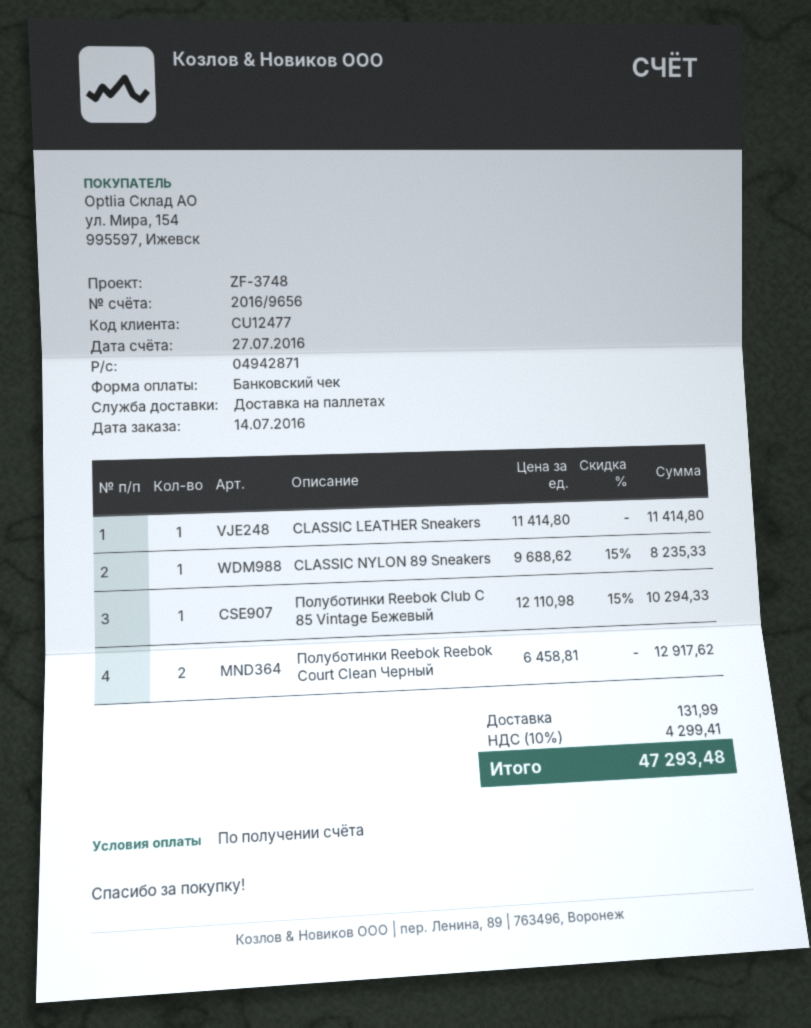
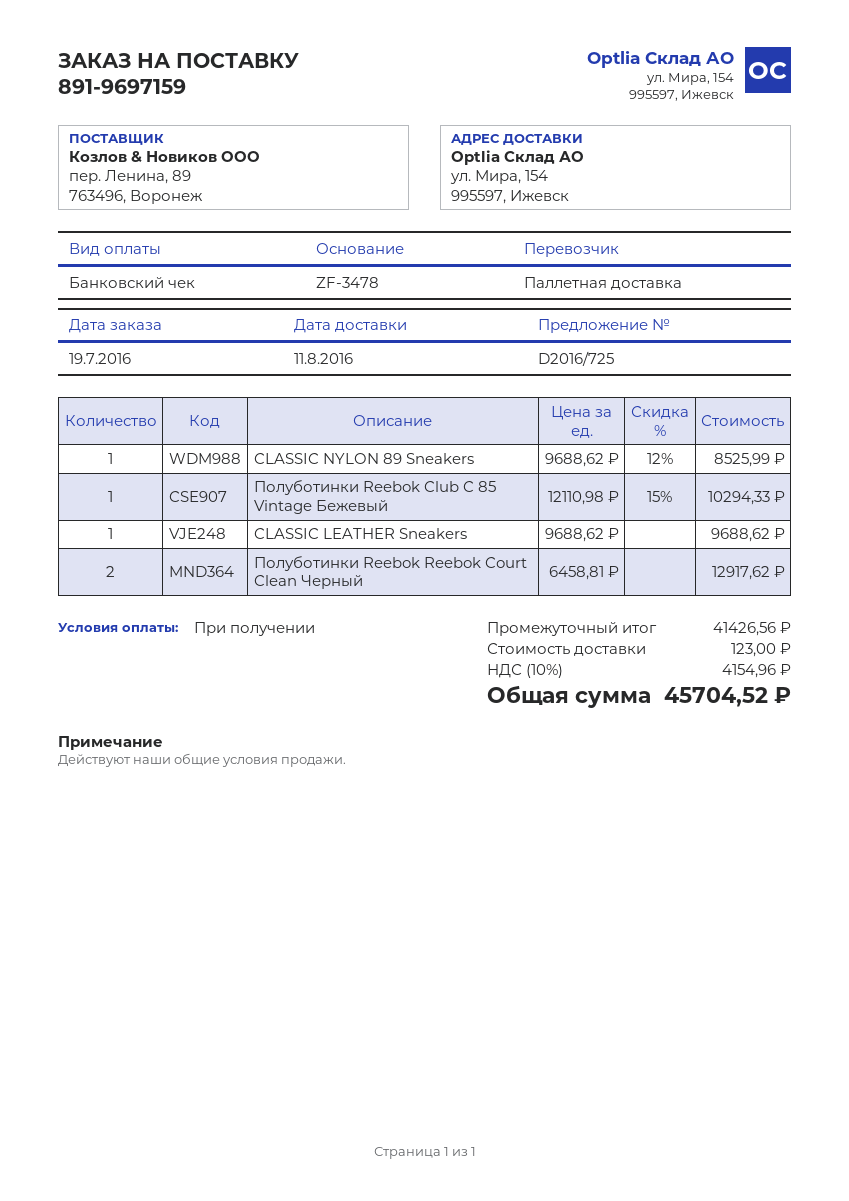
order date: 2016-07-14 -> 2016-07-19
reference: ZF-3748 -> ZF-3478
CLASSIC LEATHER Sneakers: 1 x 11414.80 = 11414.80 -> 1 x 9688.62 = 9688.62
CLASSIC NYLON 89 Sneakers: 1 x 9688.62 - 15% = 8235.33 -> 1 x 9688.62 - 12% = 8525.99
shipping: 131.99 -> 123.00
tax: 10% = 4299.41 -> 10% = 4154.96
total: 47293.48 -> 45704.52

